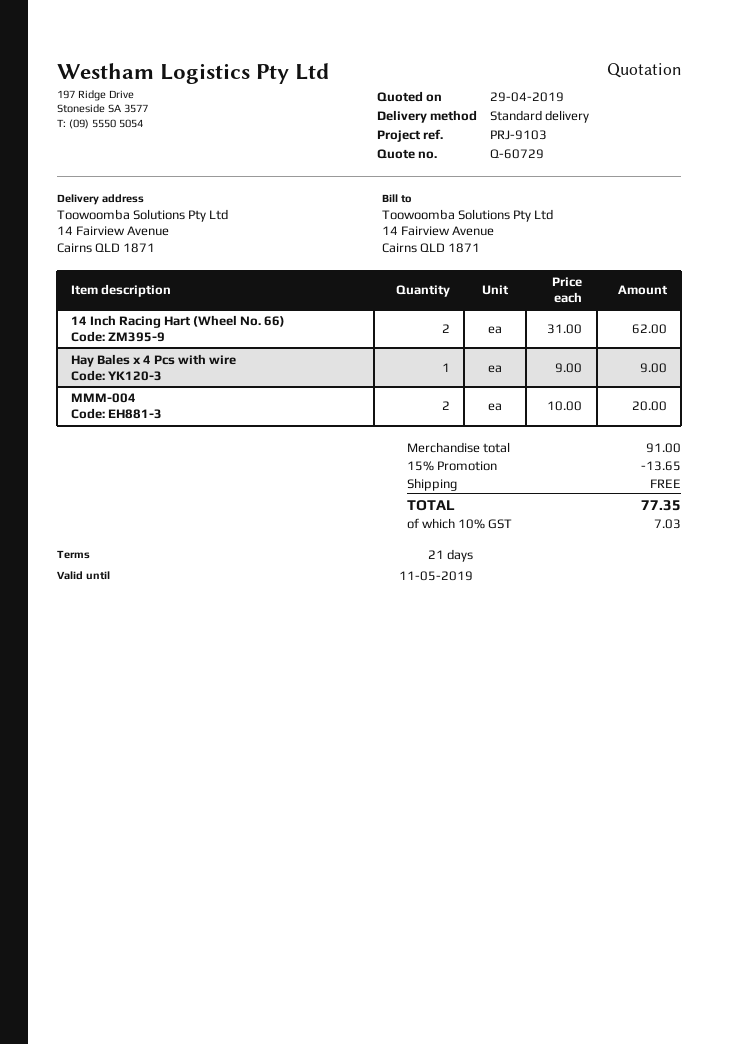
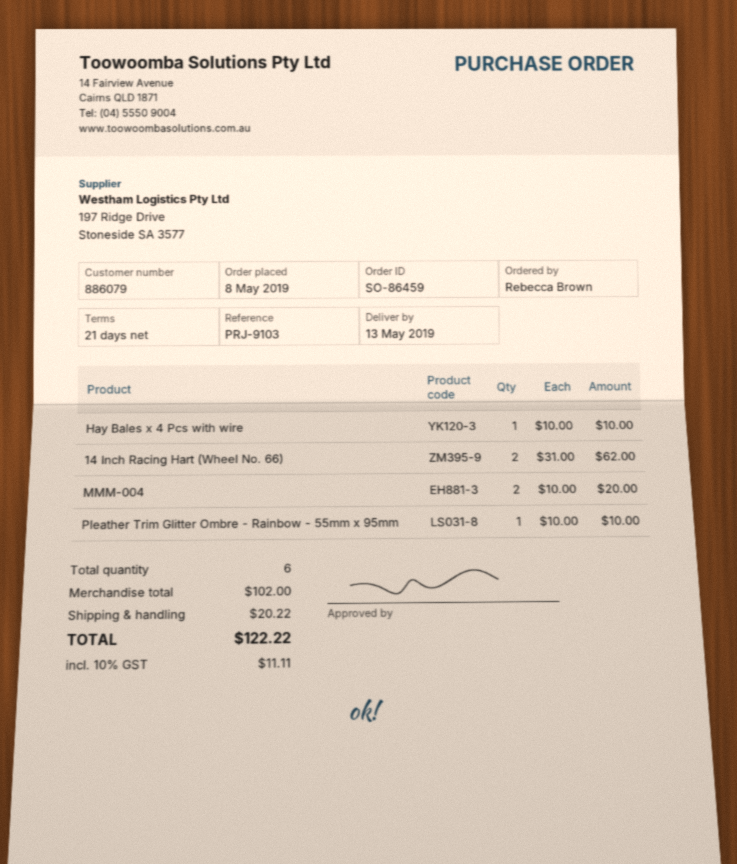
Hay Bales x 4 Pcs with wire: 1 x 9.00 = 9.00 -> 1 x 10.00 = 10.00
Pleather Trim Glitter Ombre - Rainbow - 55mm x 95mm: none -> 1 x 10.00 = 10.00
subtotal: 91.00 -> 102.00
discount: 15% = 13.65 -> none
shipping: 0.00 -> 20.22
tax: 10% = 7.03 -> 10% = 11.11
total: 77.35 -> 122.22

